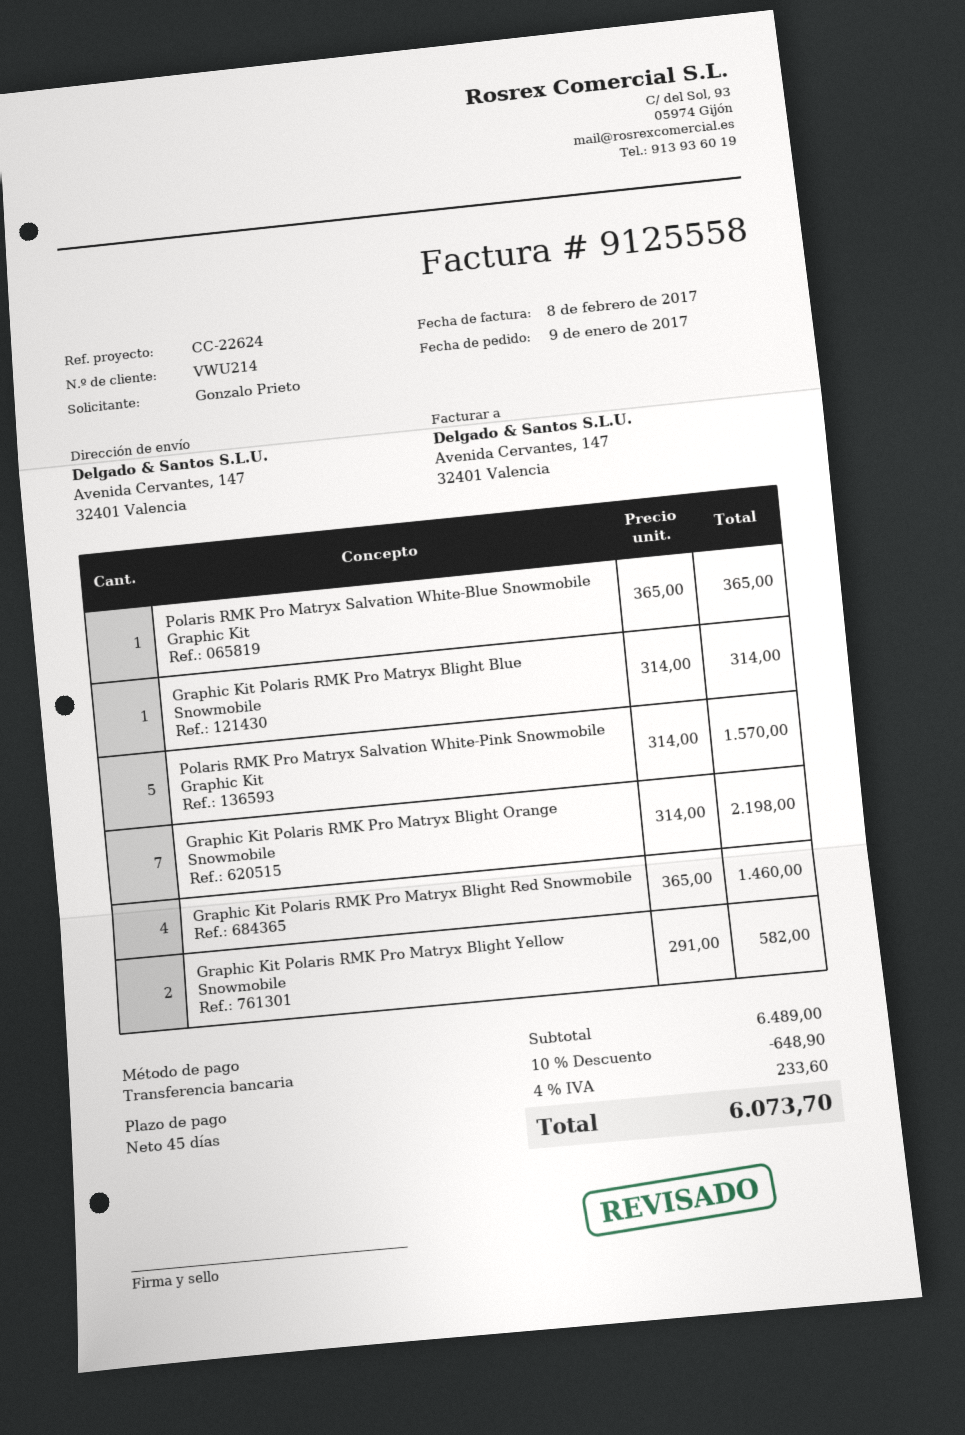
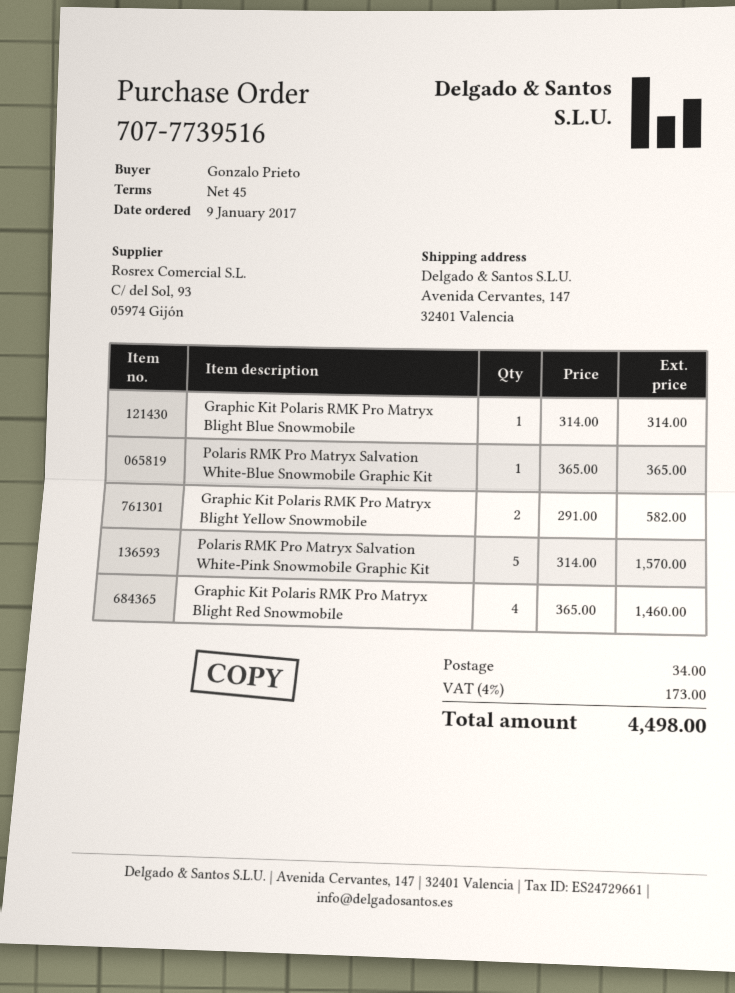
Graphic Kit Polaris RMK Pro Matryx Blight Orange Snowmobile: 7 x 314.00 = 2198.00 -> none
discount: 10% = 648.90 -> none
shipping: none -> 34.00
tax: 4% = 233.60 -> 4% = 173.00
total: 6073.70 -> 4498.00

